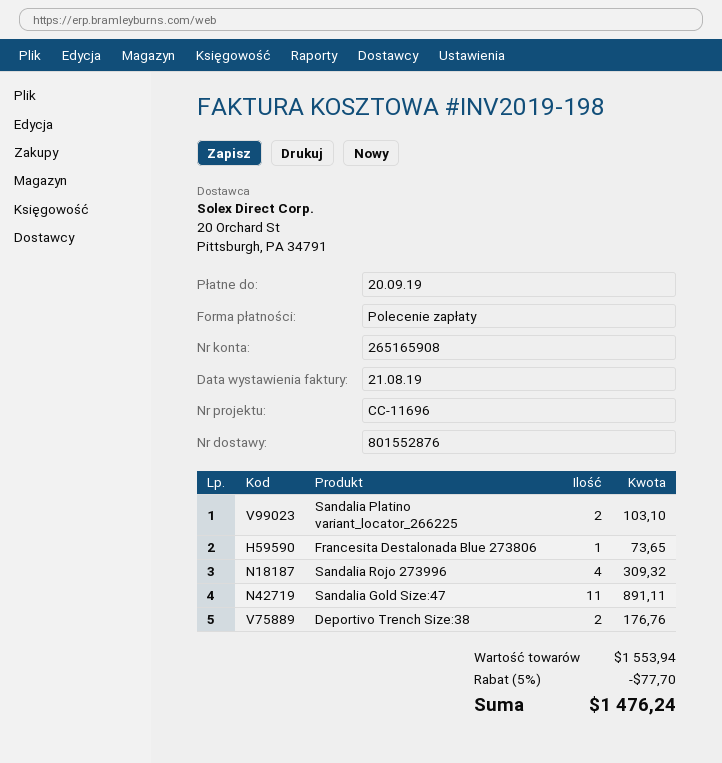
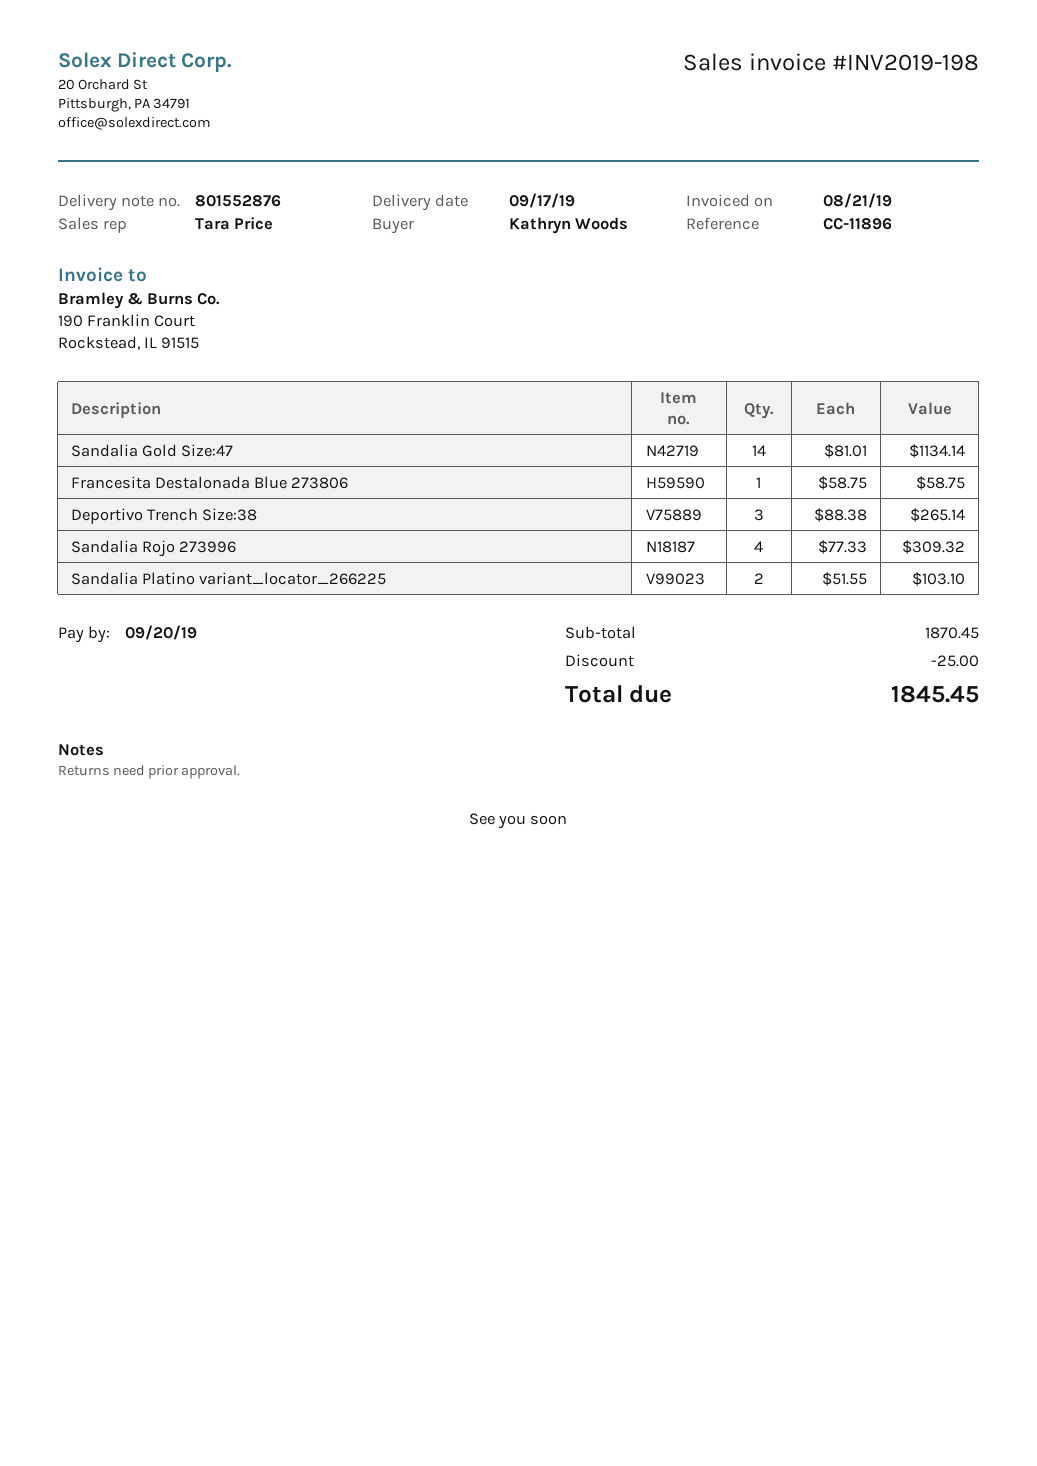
reference: CC-11696 -> CC-11896
Francesita Destalonada Blue 273806: 1 for 73.65 -> 1 for 58.75
Sandalia Gold Size:47: 11 for 891.11 -> 14 for 1134.14
Deportivo Trench Size:38: 2 for 176.76 -> 3 for 265.14
subtotal: 1553.94 -> 1870.45
discount: 77.70 -> 25.00
total: 1476.24 -> 1845.45

